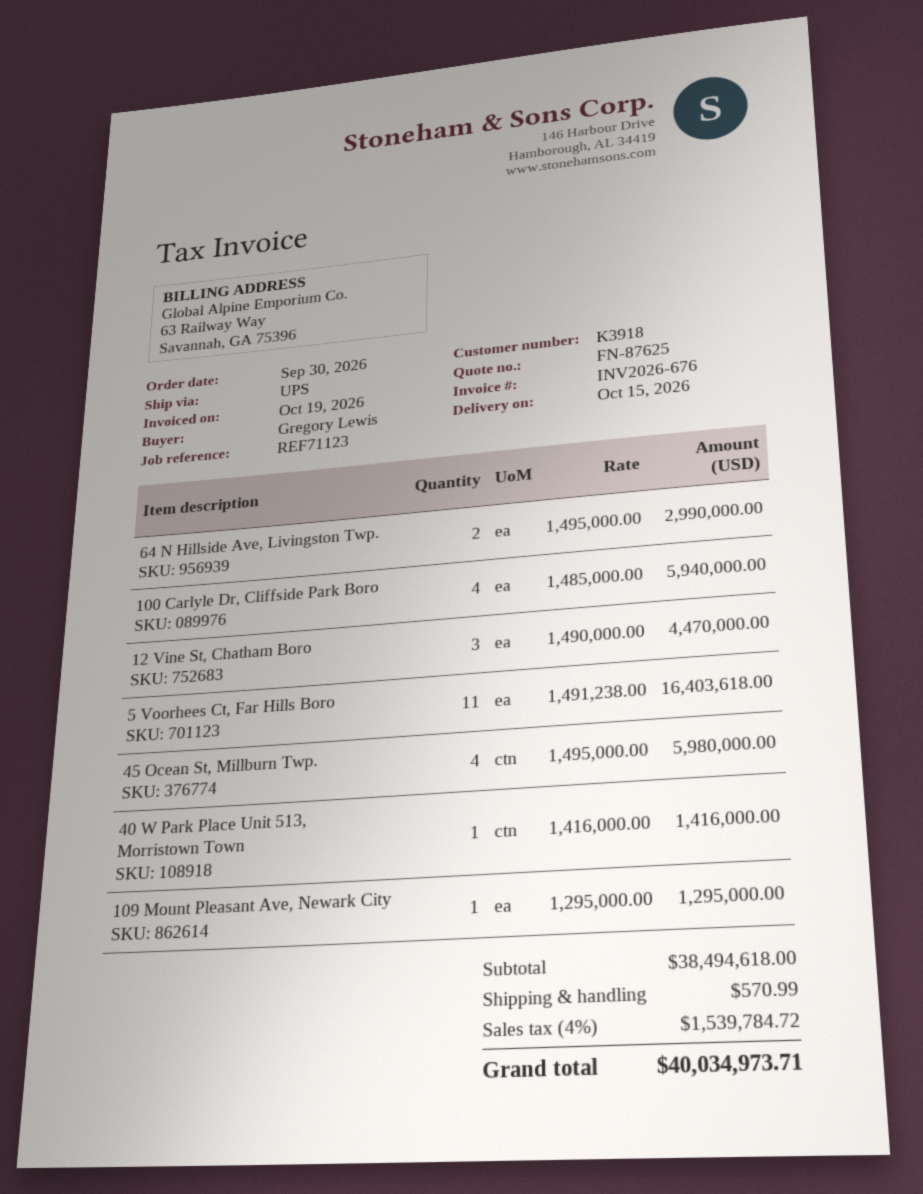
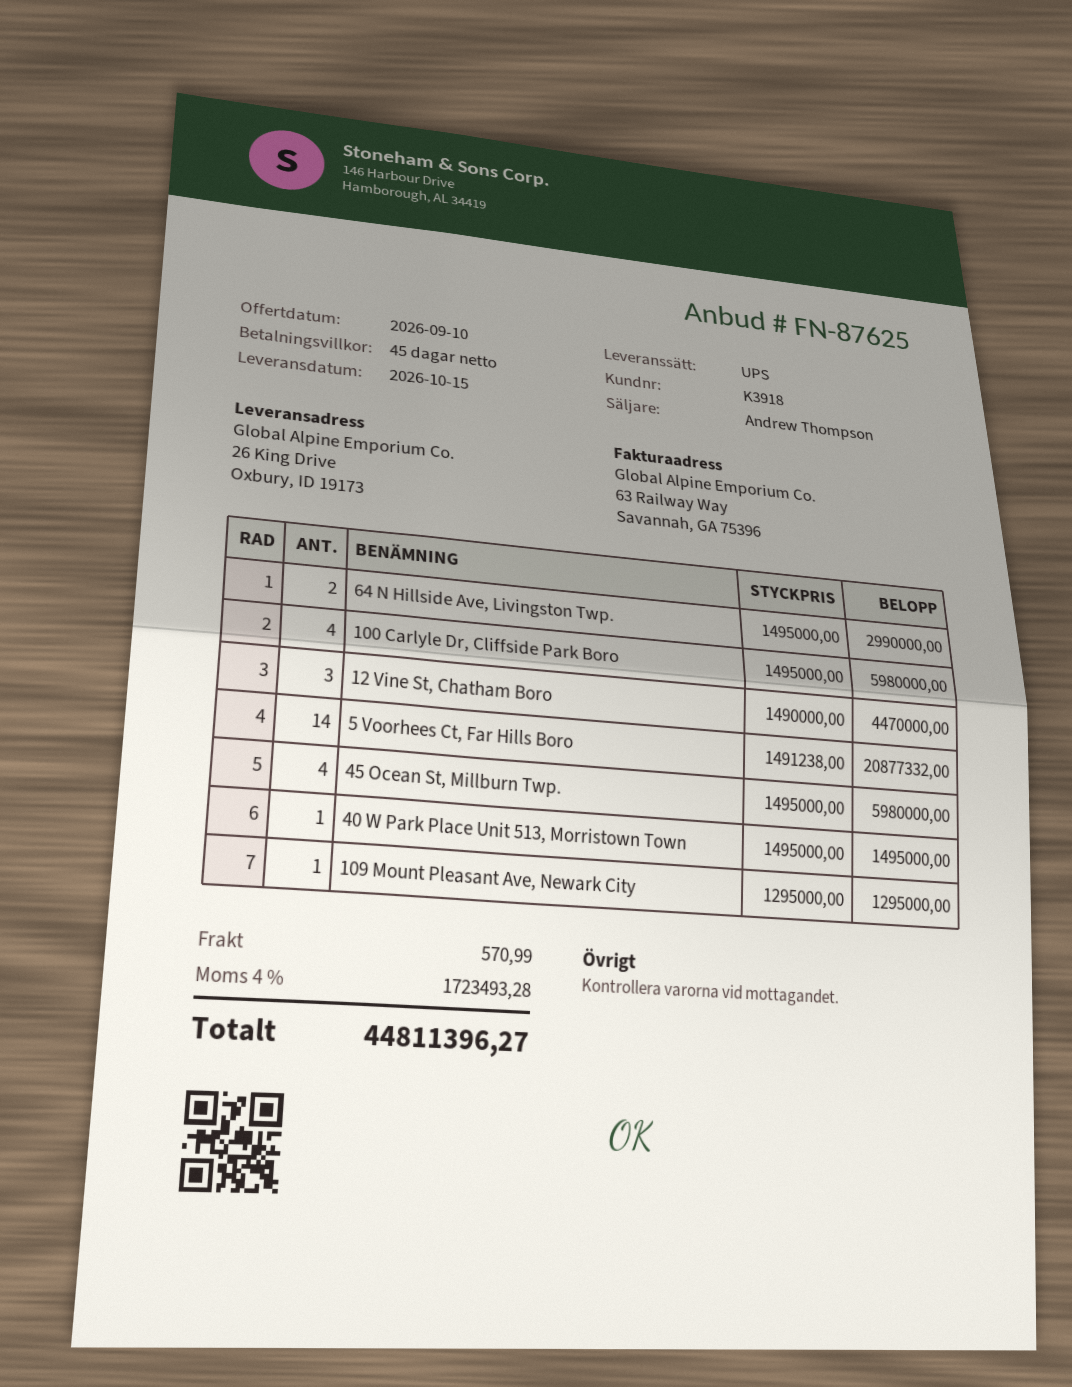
100 Carlyle Dr, Cliffside Park Boro: 4 x 1485000.00 = 5940000.00 -> 4 x 1495000.00 = 5980000.00
5 Voorhees Ct, Far Hills Boro: 11 x 1491238.00 = 16403618.00 -> 14 x 1491238.00 = 20877332.00
40 W Park Place Unit 513, Morristown Town: 1 x 1416000.00 = 1416000.00 -> 1 x 1495000.00 = 1495000.00
tax: 4% = 1539784.72 -> 4% = 1723493.28
total: 40034973.71 -> 44811396.27

